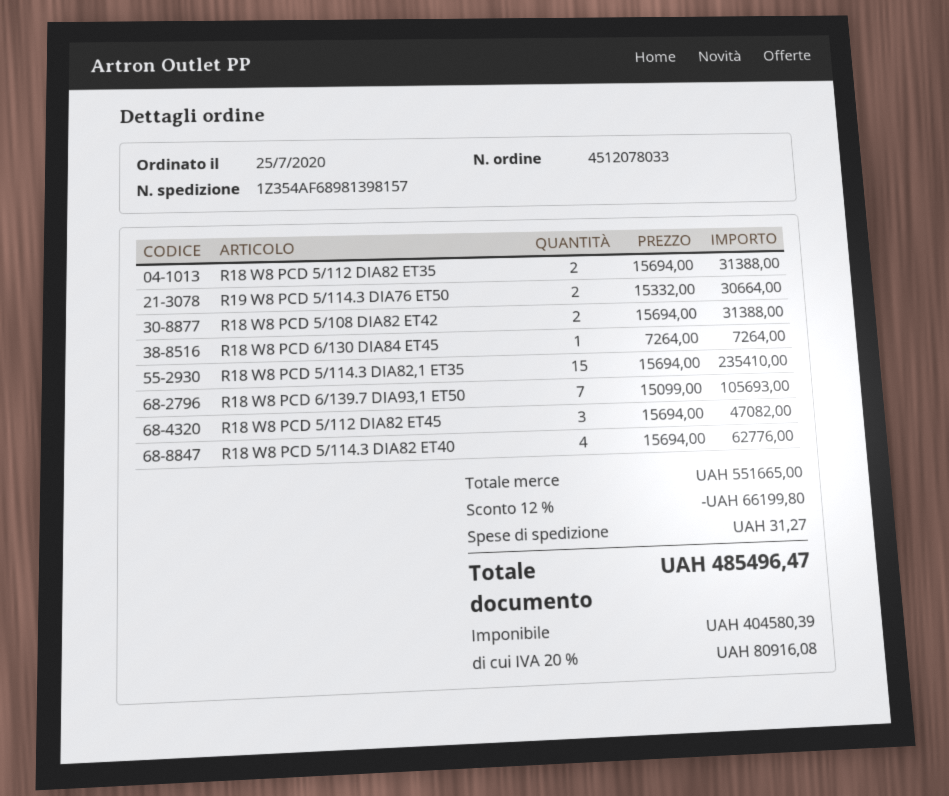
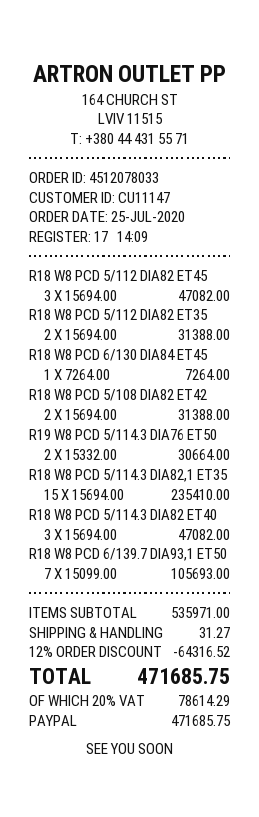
R18 W8 PCD 5/114.3 DIA82 ET40: 4 x 15694.00 = 62776.00 -> 3 x 15694.00 = 47082.00
subtotal: 551665.00 -> 535971.00
discount: 12% = 66199.80 -> 12% = 64316.52
tax: 20% = 80916.08 -> 20% = 78614.29
total: 485496.47 -> 471685.75

